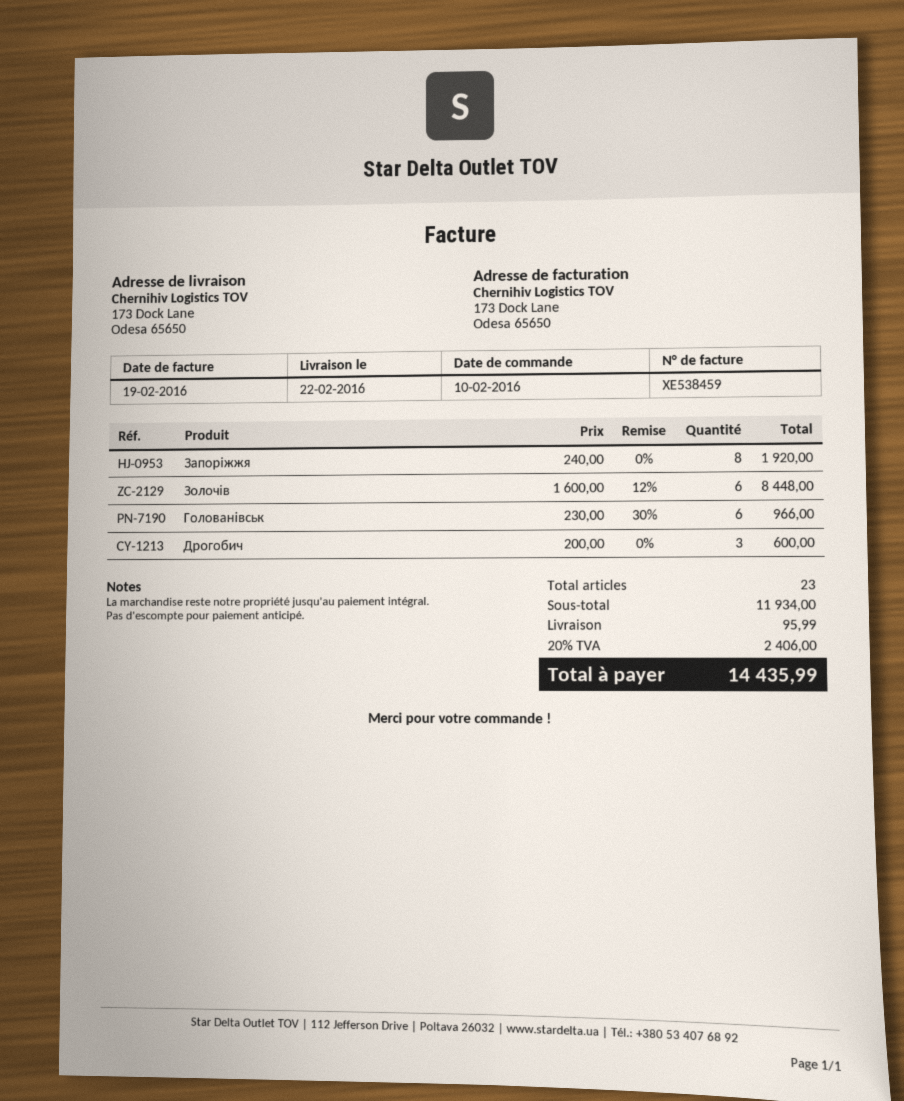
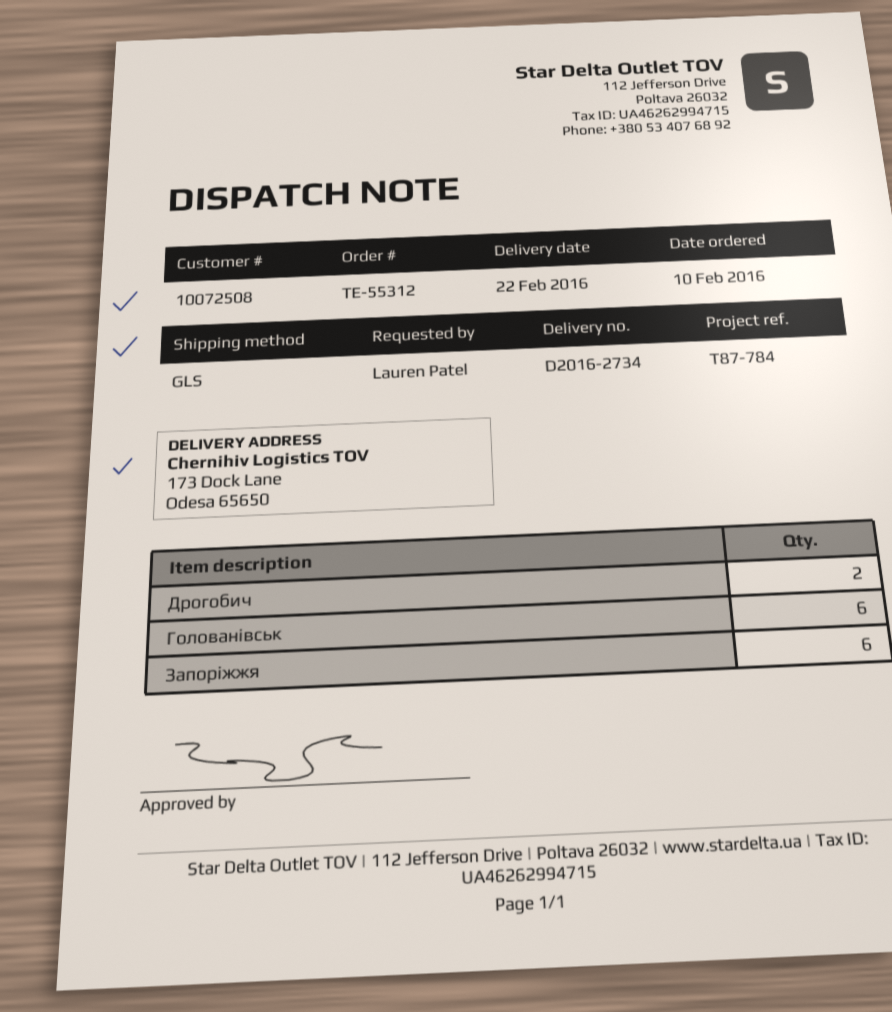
Запоріжжя: 8 -> 6
Золочів: 6 -> none
Дрогобич: 3 -> 2

